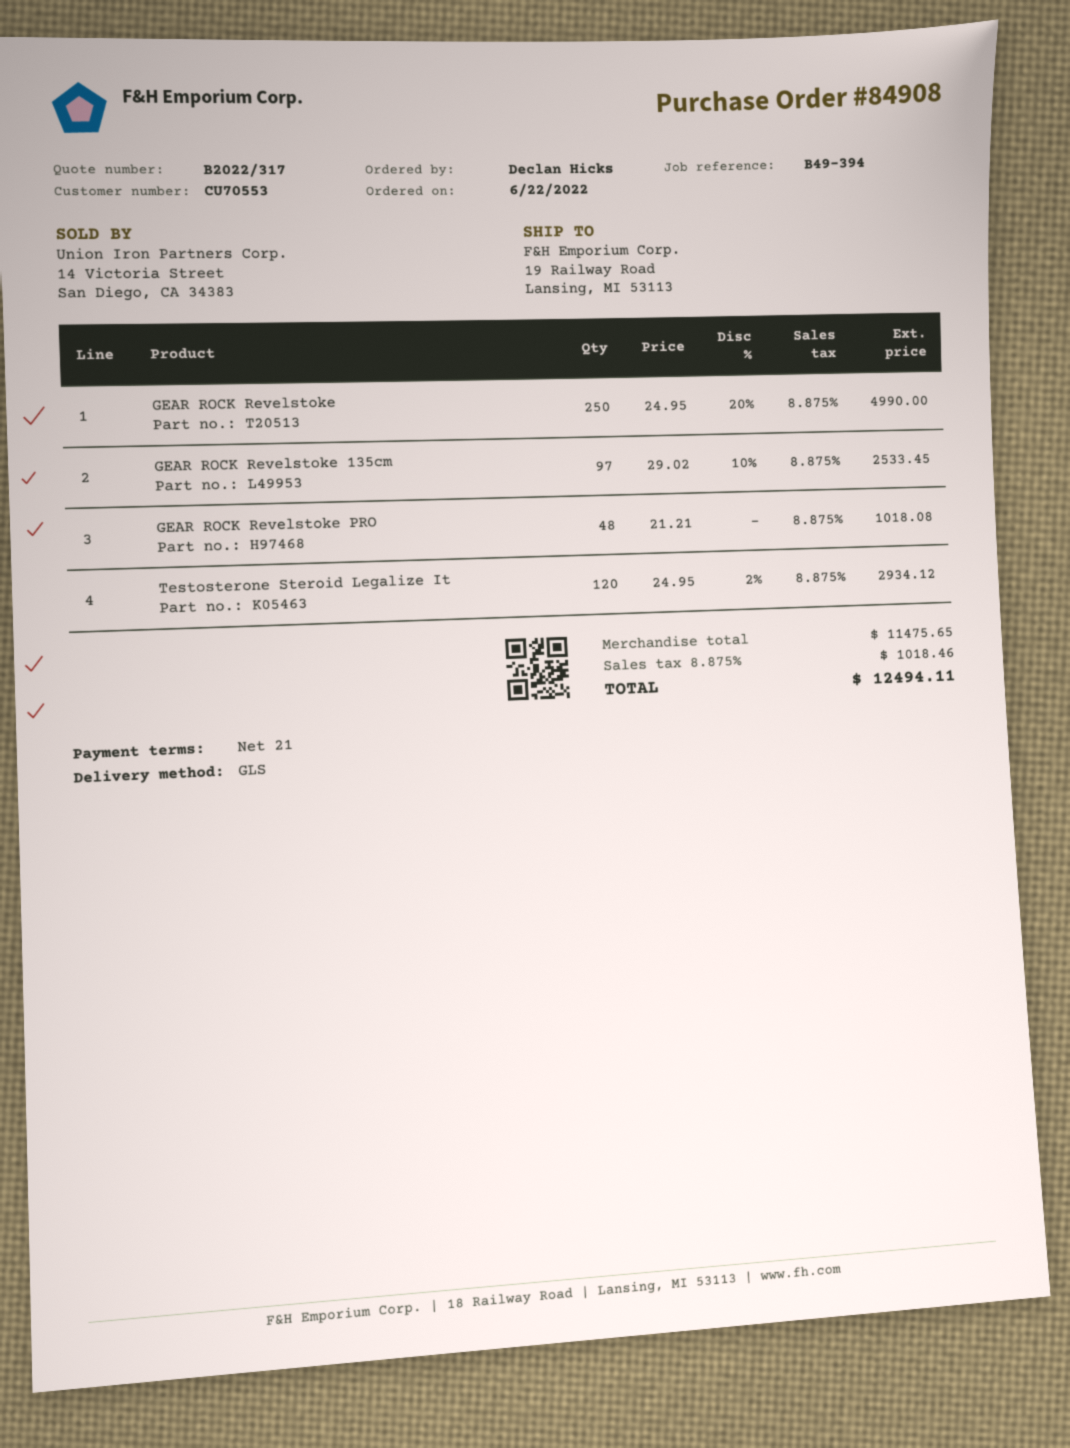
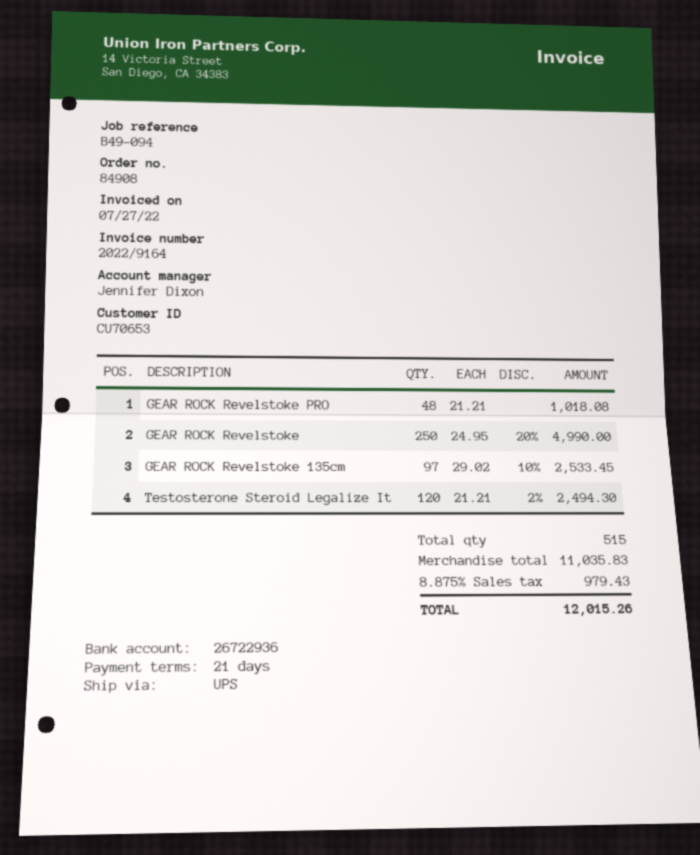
customer number: CU70553 -> CU70653
reference: B49-394 -> B49-094
shipping method: GLS -> UPS
Testosterone Steroid Legalize It: 120 x 24.95 - 2% = 2934.12 -> 120 x 21.21 - 2% = 2494.30
subtotal: 11475.65 -> 11035.83
tax: 8.875% = 1018.46 -> 8.875% = 979.43
total: 12494.11 -> 12015.26

